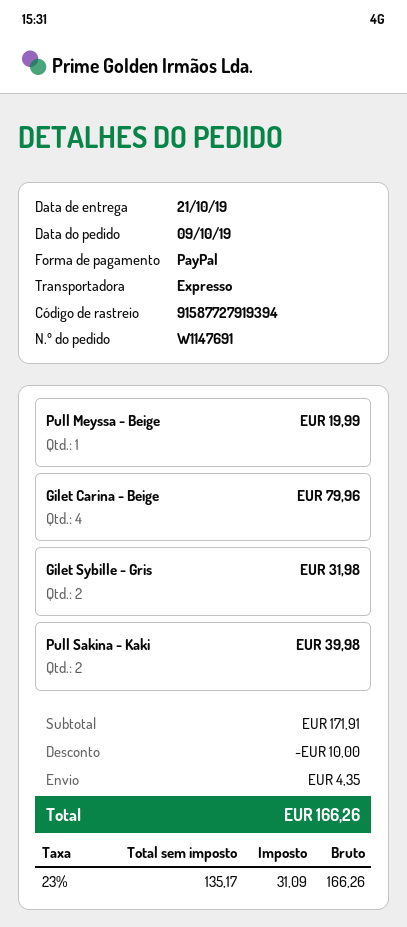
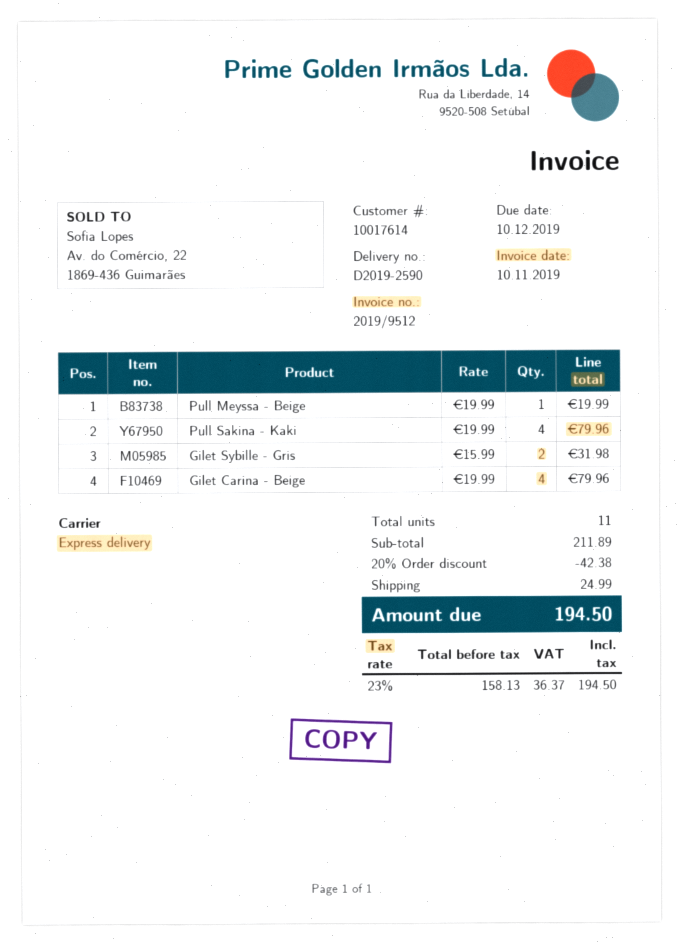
Pull Sakina - Kaki: 2 for 39.98 -> 4 for 79.96
subtotal: 171.91 -> 211.89
discount: 10.00 -> 42.38
shipping: 4.35 -> 24.99
net: 135.17 -> 158.13
tax: 23% = 31.09 -> 23% = 36.37
total: 166.26 -> 194.50

